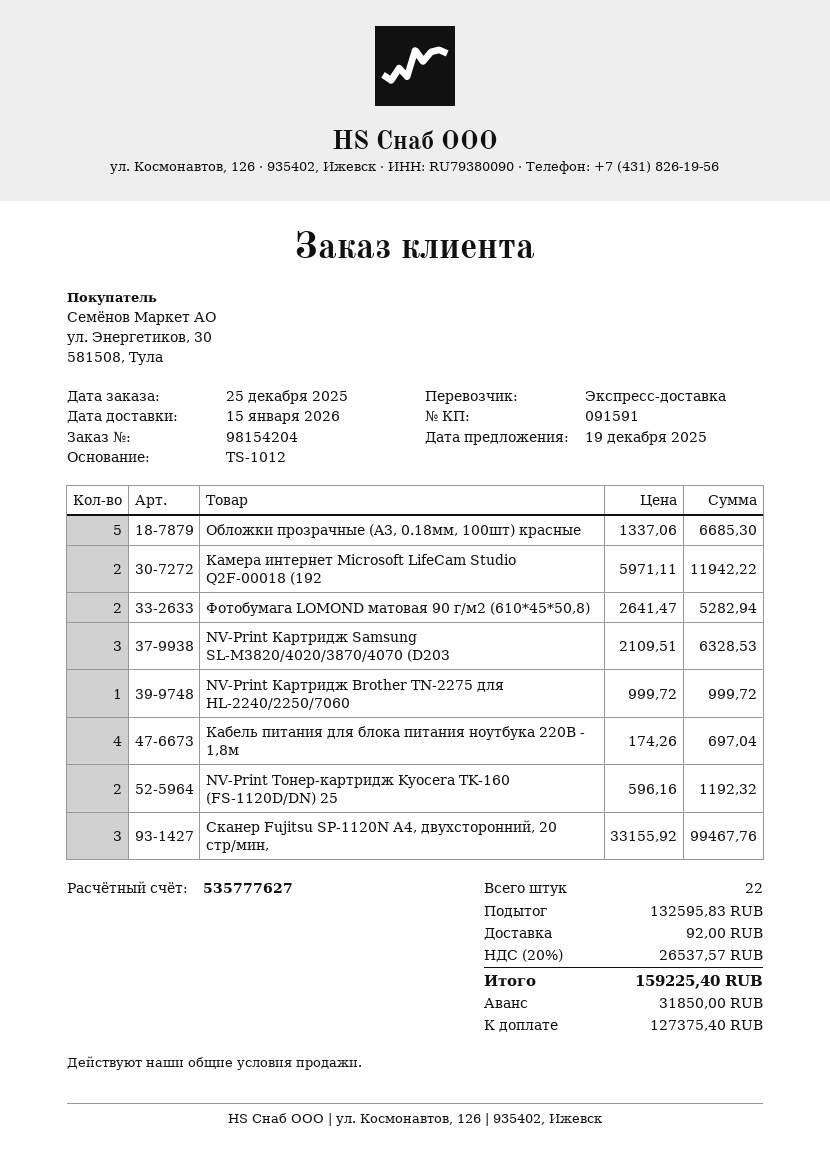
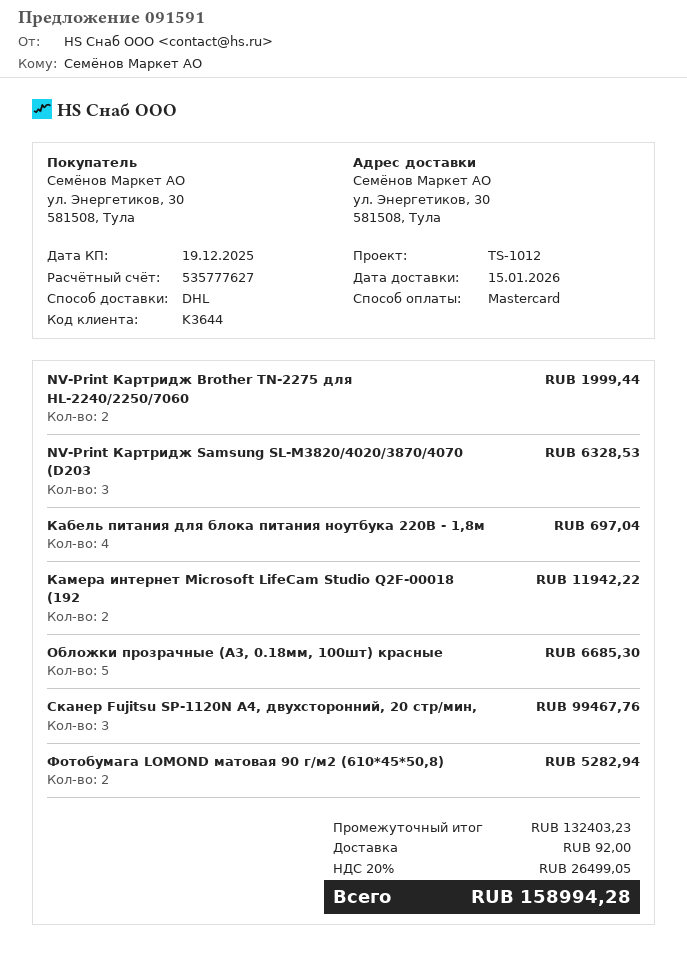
shipping method: express -> DHL
NV-Print Картридж Brother TN-2275 для HL-2240/2250/7060: 1 for 999.72 -> 2 for 1999.44
NV-Print Тонер-картридж Kyocera TK-160 (FS-1120D/DN) 25: 2 for 1192.32 -> none
subtotal: 132595.83 -> 132403.23
tax: 20% = 26537.57 -> 20% = 26499.05
total: 159225.40 -> 158994.28

